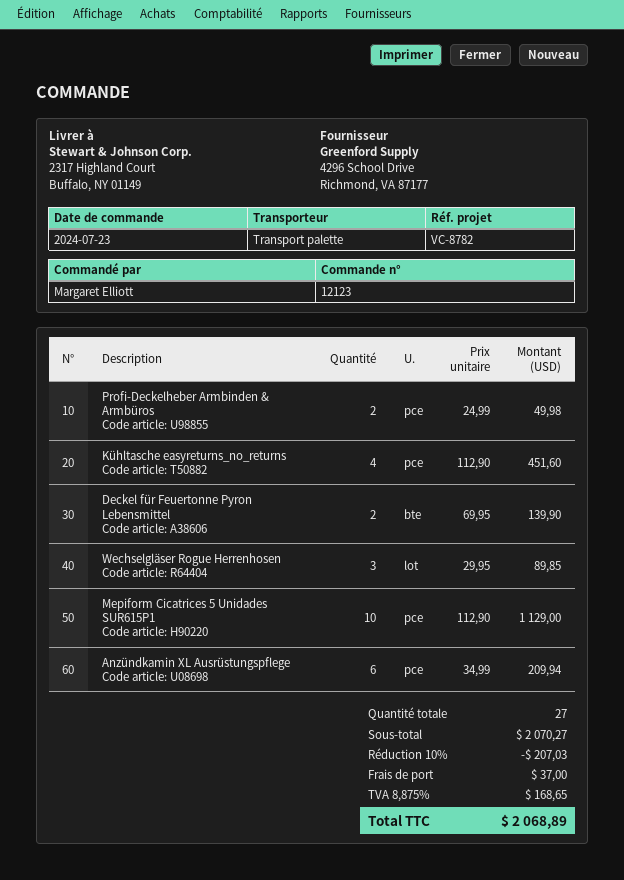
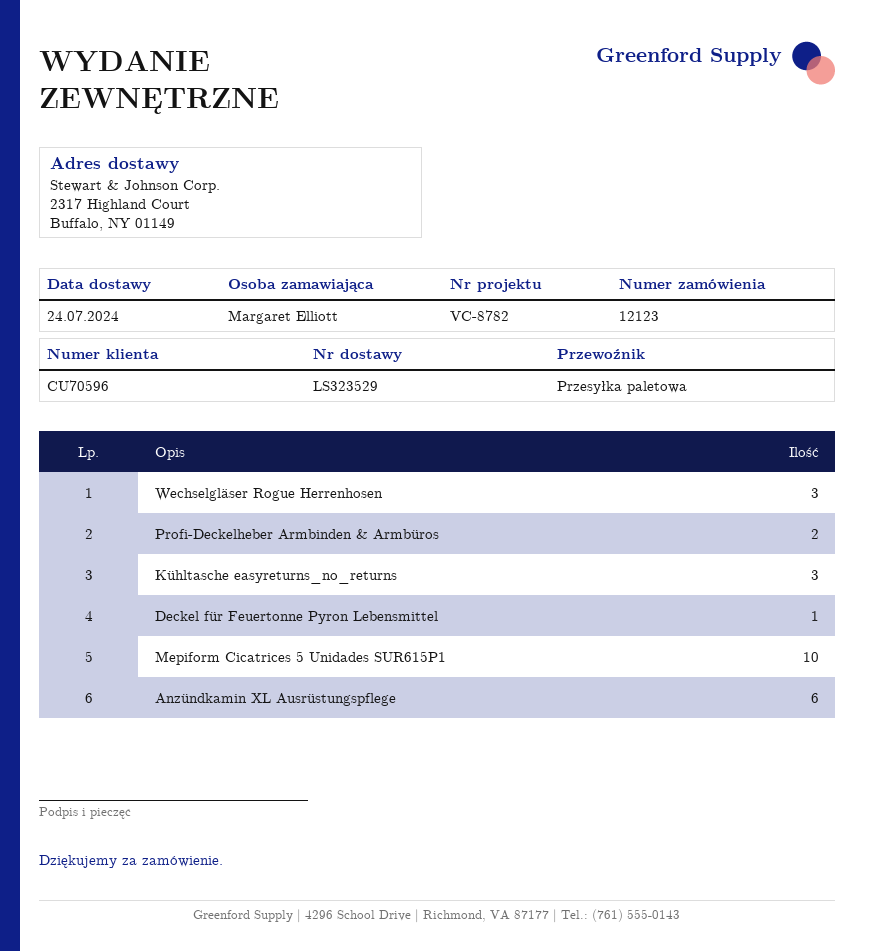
Kühltasche easyreturns_no_returns: 4 -> 3
Deckel für Feuertonne Pyron Lebensmittel: 2 -> 1

